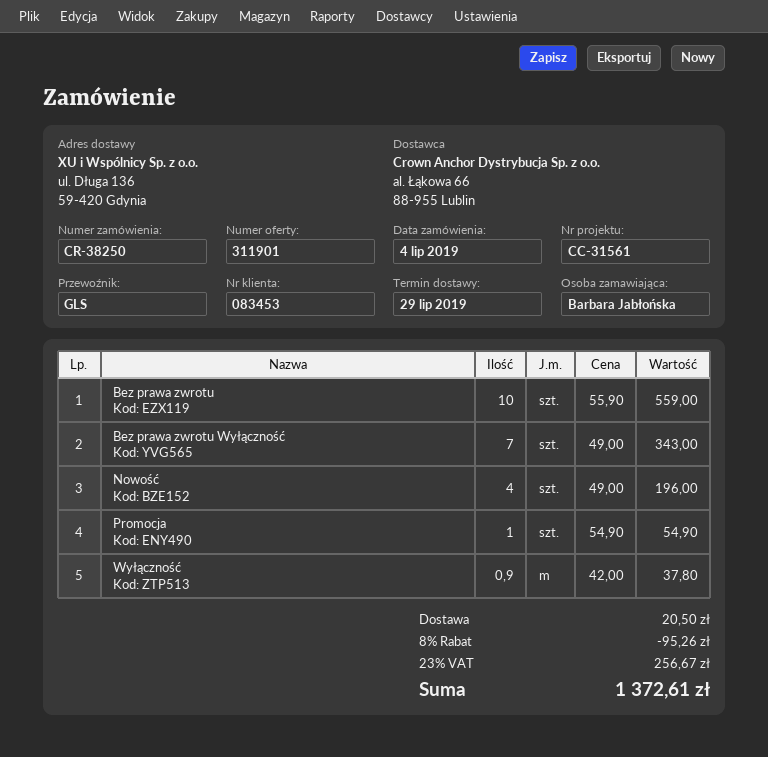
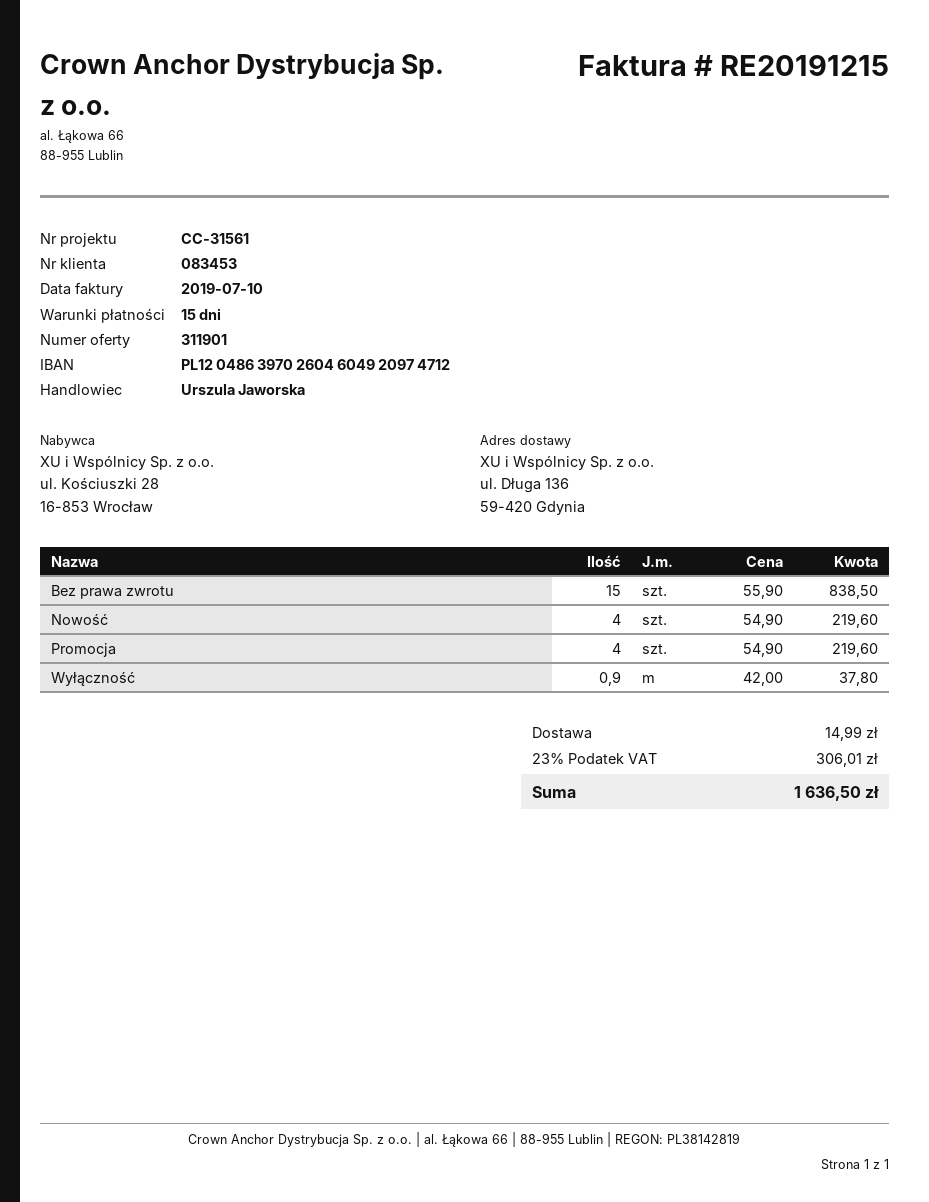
Bez prawa zwrotu: 10 x 55.90 = 559.00 -> 15 x 55.90 = 838.50
Bez prawa zwrotu Wyłączność: 7 x 49.00 = 343.00 -> none
Nowość: 4 x 49.00 = 196.00 -> 4 x 54.90 = 219.60
Promocja: 1 x 54.90 = 54.90 -> 4 x 54.90 = 219.60
discount: 8% = 95.26 -> none
shipping: 20.50 -> 14.99
tax: 23% = 256.67 -> 23% = 306.01
total: 1372.61 -> 1636.50

